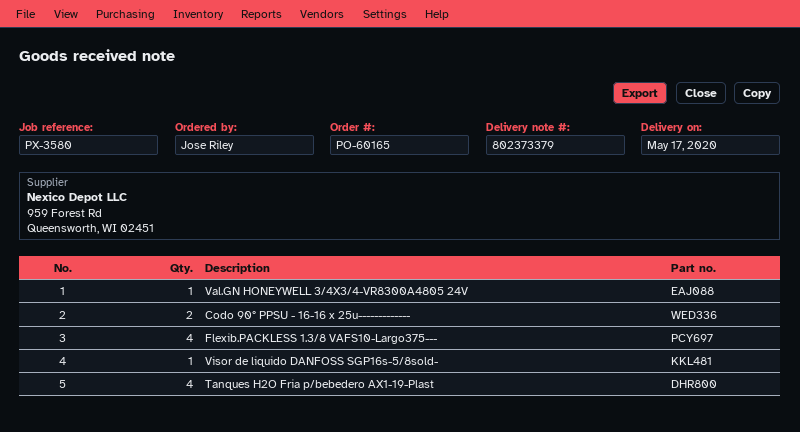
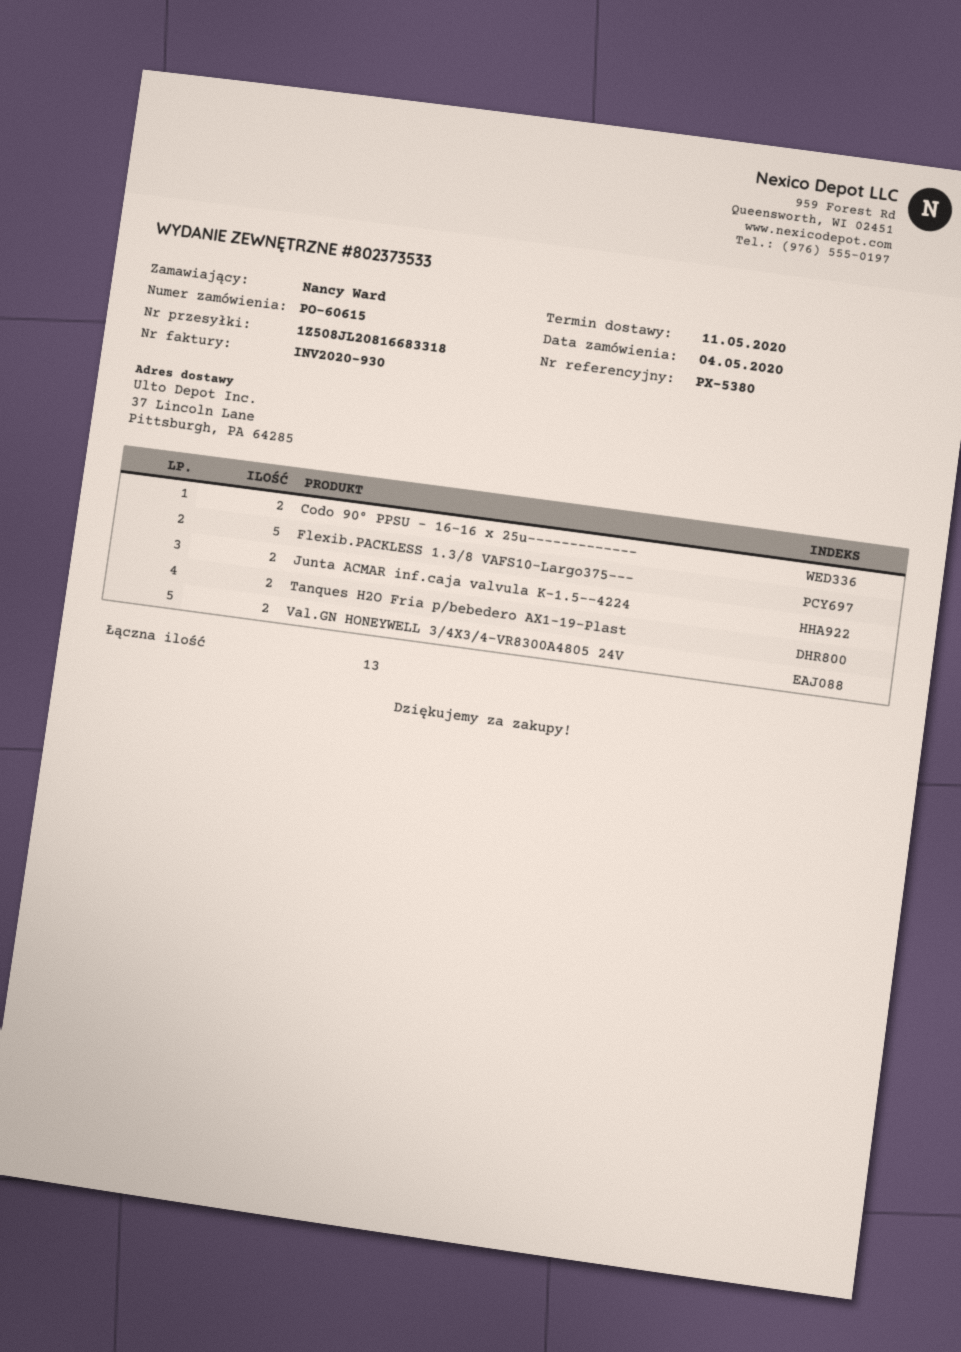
order number: PO-60165 -> PO-60615
delivery note number: 802373379 -> 802373533
delivery date: 2020-05-17 -> 2020-05-11
reference: PX-3580 -> PX-5380
ordered by: Jose Riley -> Nancy Ward
Val.GN HONEYWELL 3/4X3/4-VR8300A4805 24V: 1 -> 2
Flexib.PACKLESS 1.3/8 VAFS10-Largo375---: 4 -> 5
Visor de liquido DANFOSS SGP16s-5/8sold-: 1 -> none
Tanques H2O Fria p/bebedero AX1-19-Plast: 4 -> 2
Junta ACMAR inf.caja valvula K-1.5--4224: none -> 2

